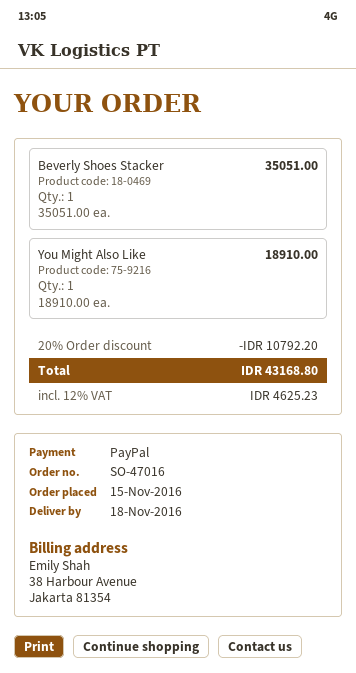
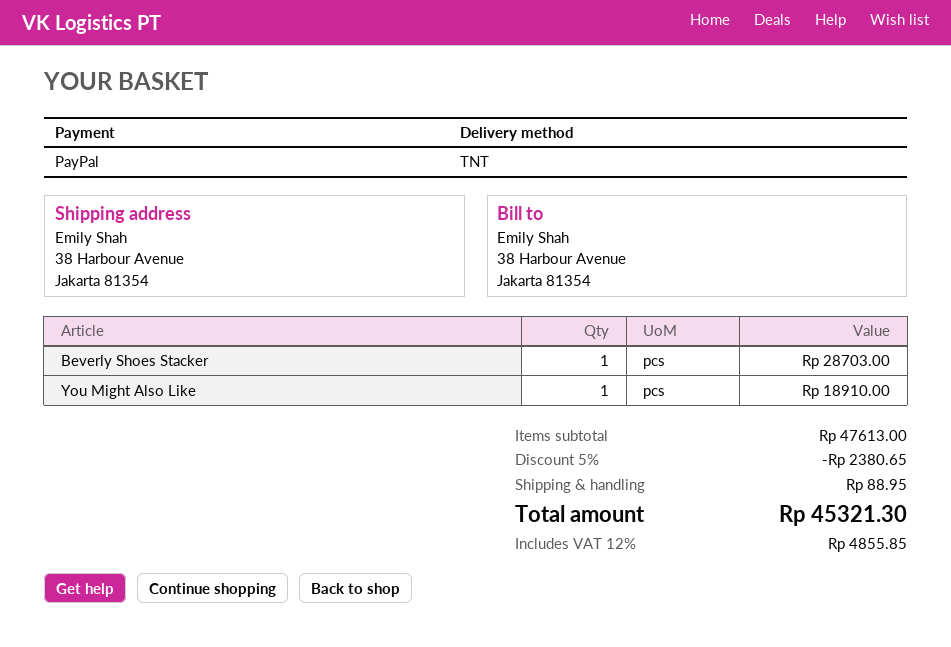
Beverly Shoes Stacker: 1 for 35051.00 -> 1 for 28703.00
discount: 20% = 10792.20 -> 5% = 2380.65
shipping: none -> 88.95
tax: 12% = 4625.23 -> 12% = 4855.85
total: 43168.80 -> 45321.30

